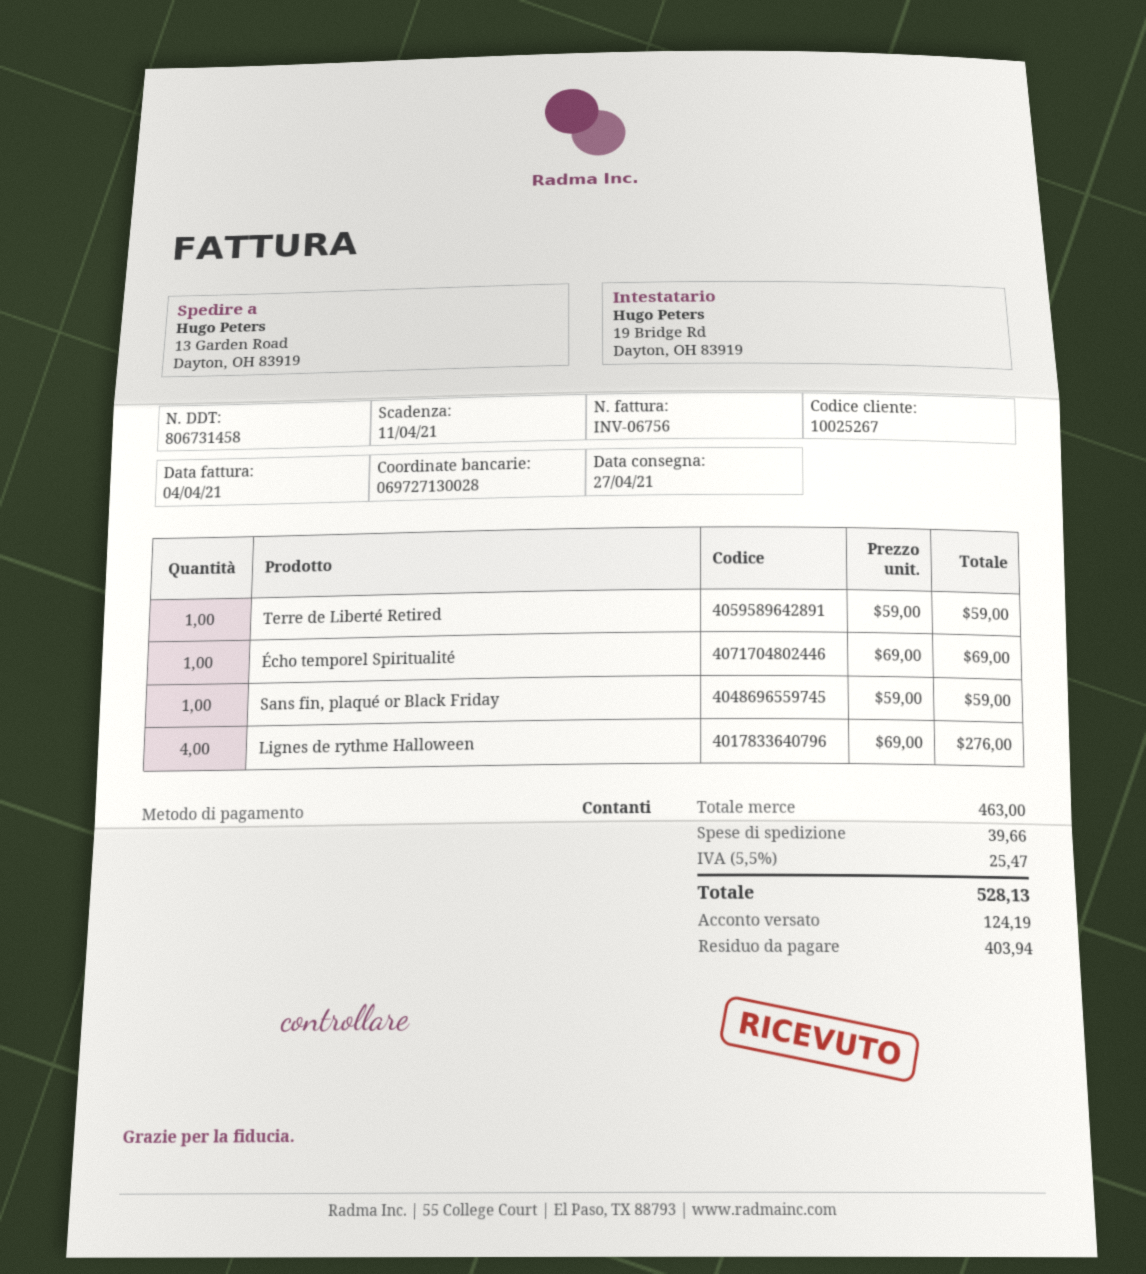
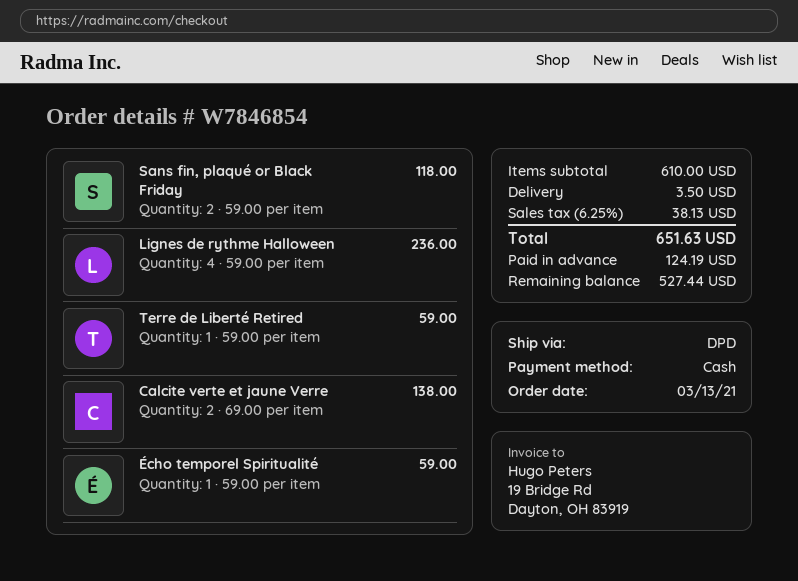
Écho temporel Spiritualité: 1 x 69.00 = 69.00 -> 1 x 59.00 = 59.00
Sans fin, plaqué or Black Friday: 1 x 59.00 = 59.00 -> 2 x 59.00 = 118.00
Lignes de rythme Halloween: 4 x 69.00 = 276.00 -> 4 x 59.00 = 236.00
Calcite verte et jaune Verre: none -> 2 x 69.00 = 138.00
subtotal: 463.00 -> 610.00
shipping: 39.66 -> 3.50
tax: 5.5% = 25.47 -> 6.25% = 38.13
total: 528.13 -> 651.63
balance: 403.94 -> 527.44

